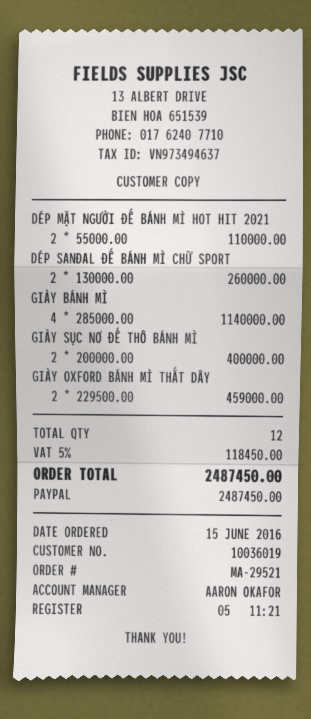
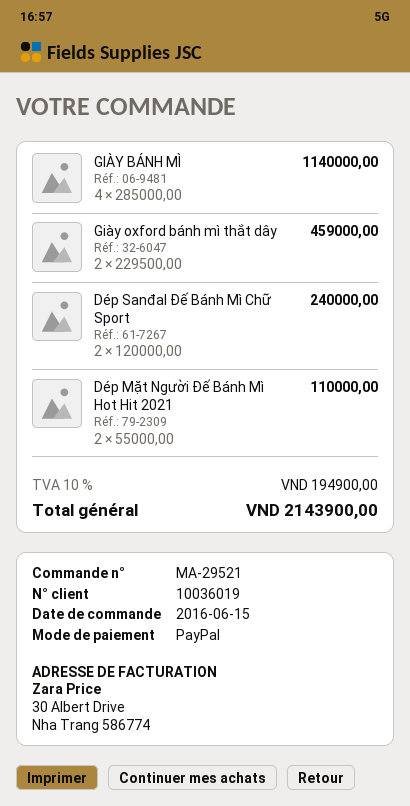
DÉP SANĐAL ĐẾ BÁNH MÌ CHỮ SPORT: 2 x 130000.00 = 260000.00 -> 2 x 120000.00 = 240000.00
GIÀY SỤC NƠ ĐẾ THÔ BÁNH MÌ: 2 x 200000.00 = 400000.00 -> none
tax: 5% = 118450.00 -> 10% = 194900.00
total: 2487450.00 -> 2143900.00

